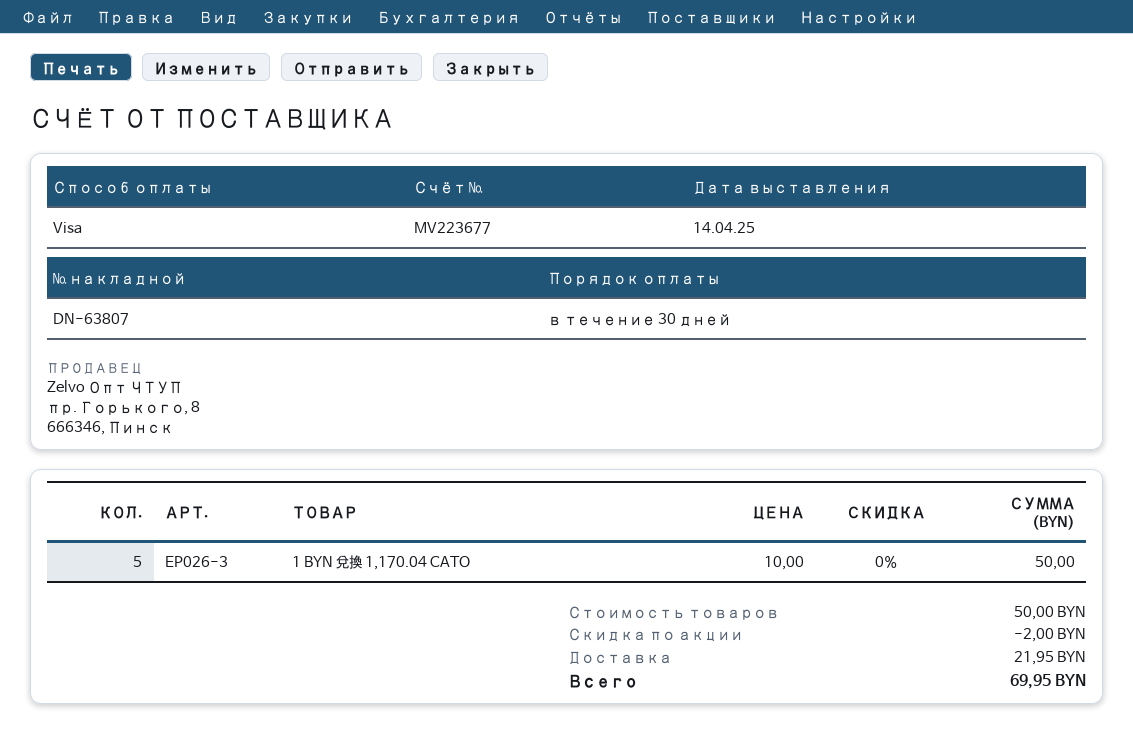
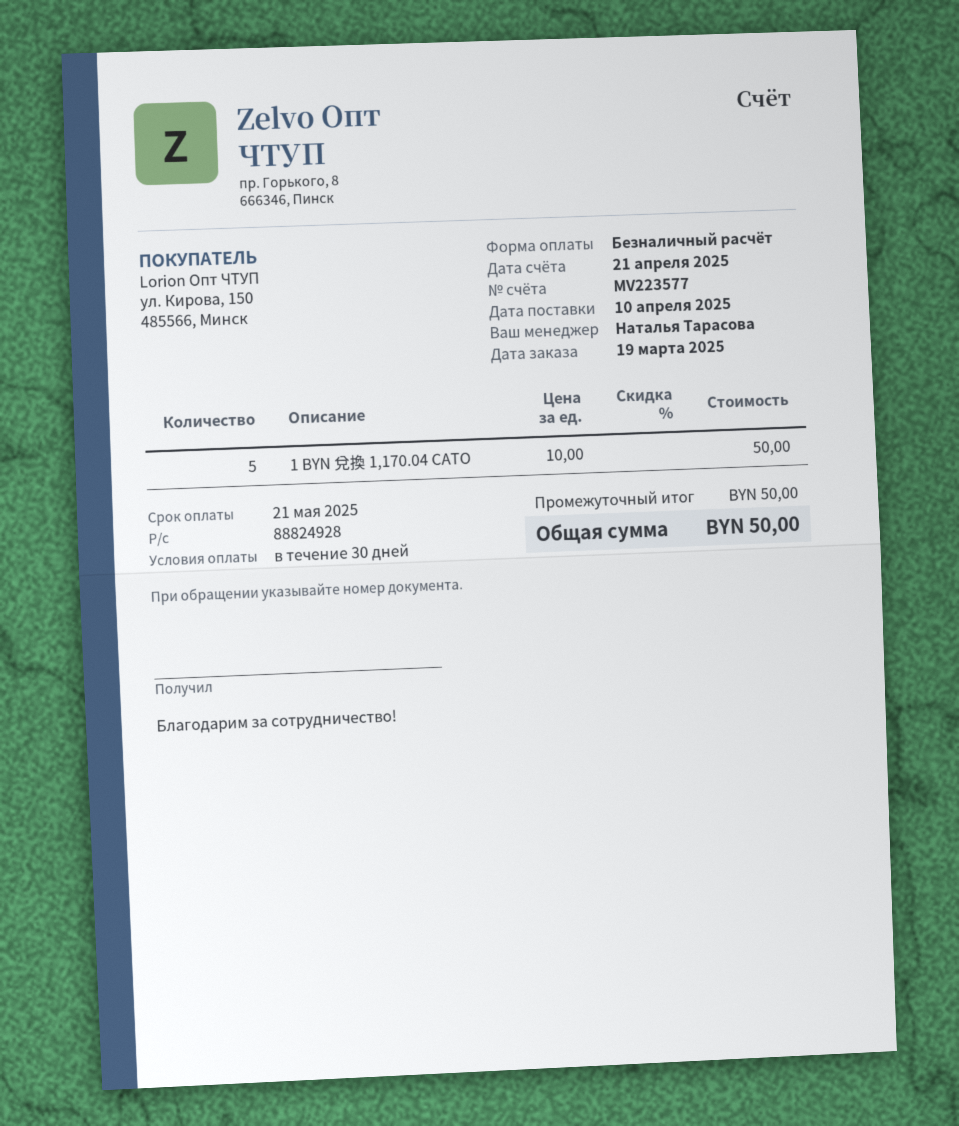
invoice number: MV223677 -> MV223577
invoice date: 2025-04-14 -> 2025-04-21
payment method: Visa -> bank transfer
discount: 2.00 -> none
shipping: 21.95 -> none
total: 69.95 -> 50.00

